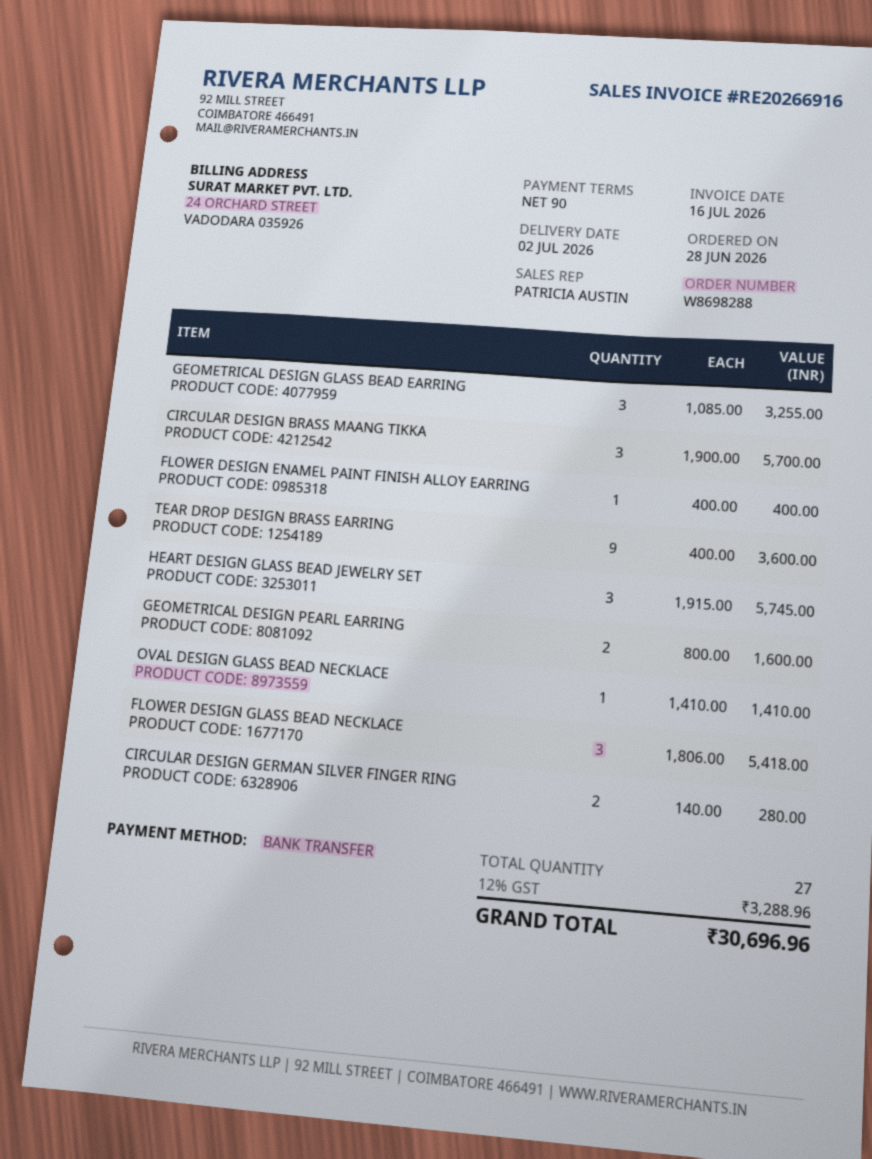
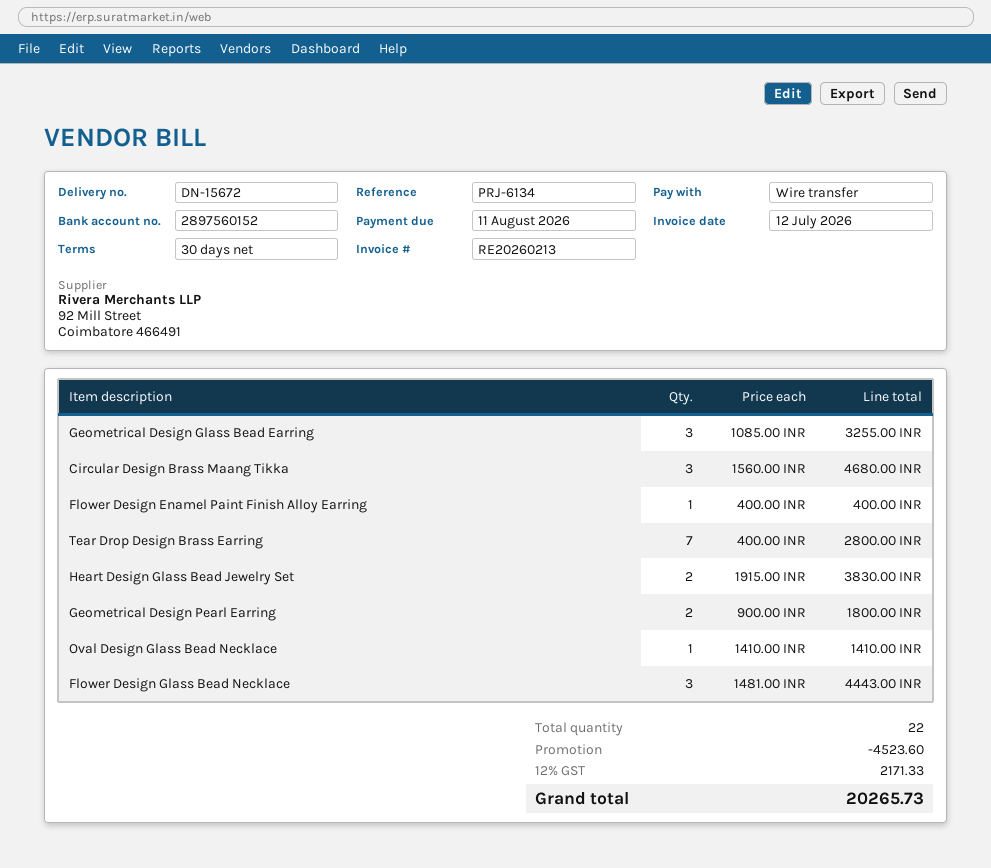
invoice number: RE20266916 -> RE20260213
invoice date: 2026-07-16 -> 2026-07-12
payment terms: 90 days -> 30 days
CIRCULAR DESIGN BRASS MAANG TIKKA: 3 x 1900.00 = 5700.00 -> 3 x 1560.00 = 4680.00
TEAR DROP DESIGN BRASS EARRING: 9 x 400.00 = 3600.00 -> 7 x 400.00 = 2800.00
HEART DESIGN GLASS BEAD JEWELRY SET: 3 x 1915.00 = 5745.00 -> 2 x 1915.00 = 3830.00
GEOMETRICAL DESIGN PEARL EARRING: 2 x 800.00 = 1600.00 -> 2 x 900.00 = 1800.00
FLOWER DESIGN GLASS BEAD NECKLACE: 3 x 1806.00 = 5418.00 -> 3 x 1481.00 = 4443.00
CIRCULAR DESIGN GERMAN SILVER FINGER RING: 2 x 140.00 = 280.00 -> none
total quantity: 27 -> 22
discount: none -> 4523.60
tax: 12% = 3288.96 -> 12% = 2171.33
total: 30696.96 -> 20265.73

